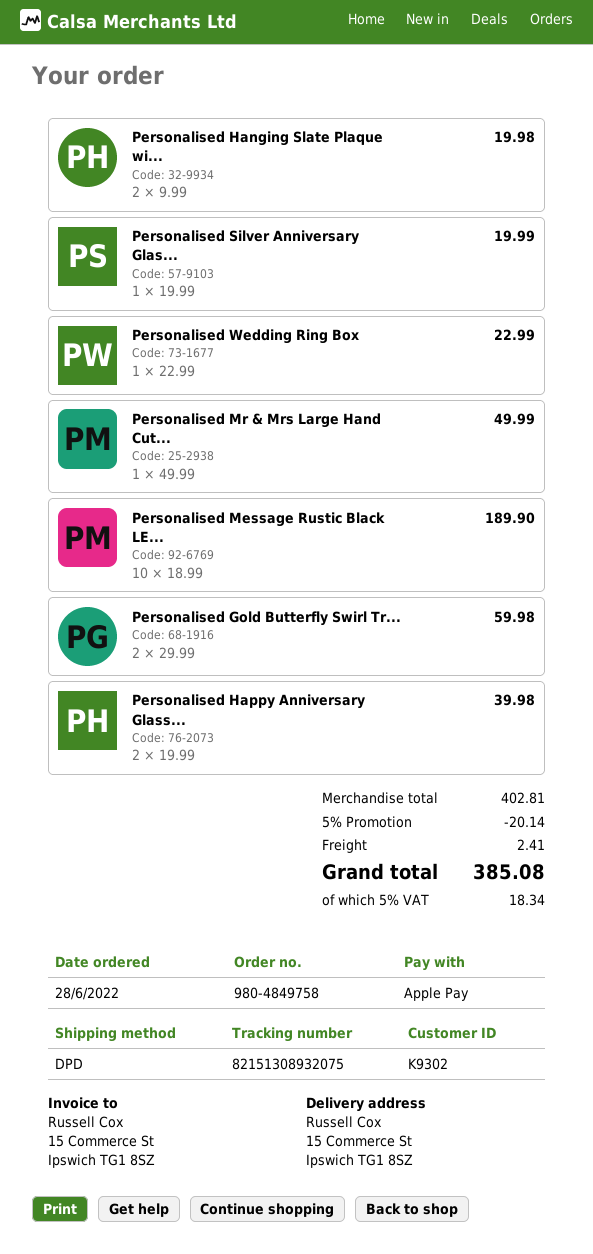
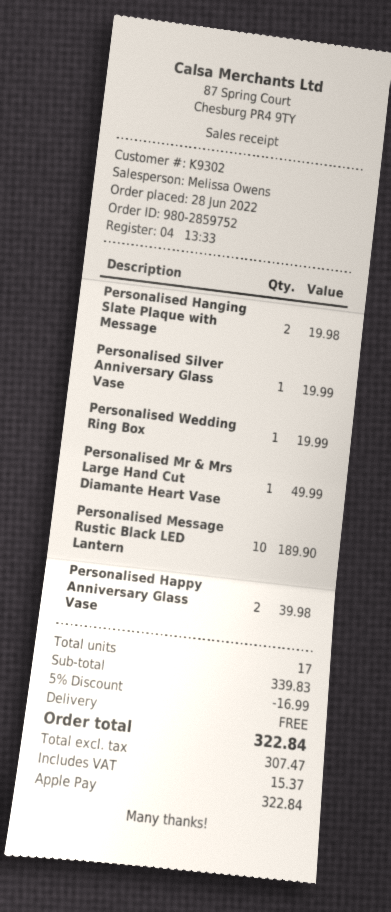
order number: 980-4849758 -> 980-2859752
Personalised Wedding Ring Box: 1 for 22.99 -> 1 for 19.99
Personalised Gold Butterfly Swirl Tr...: 2 for 59.98 -> none
subtotal: 402.81 -> 339.83
discount: 5% = 20.14 -> 5% = 16.99
shipping: 2.41 -> 0.00
tax: 18.34 -> 15.37
total: 385.08 -> 322.84

